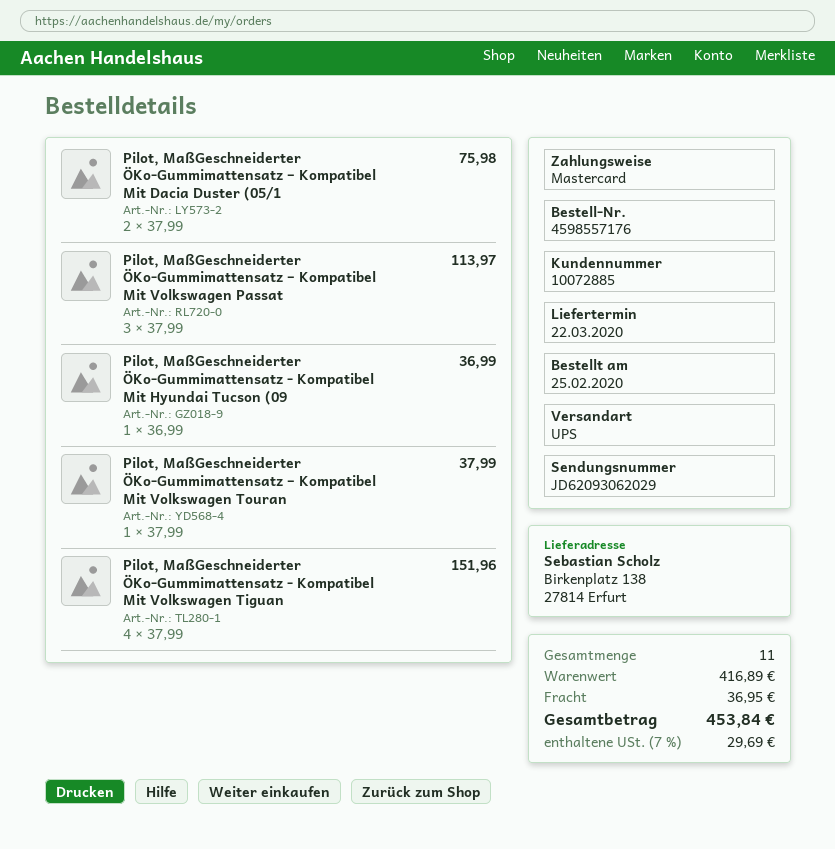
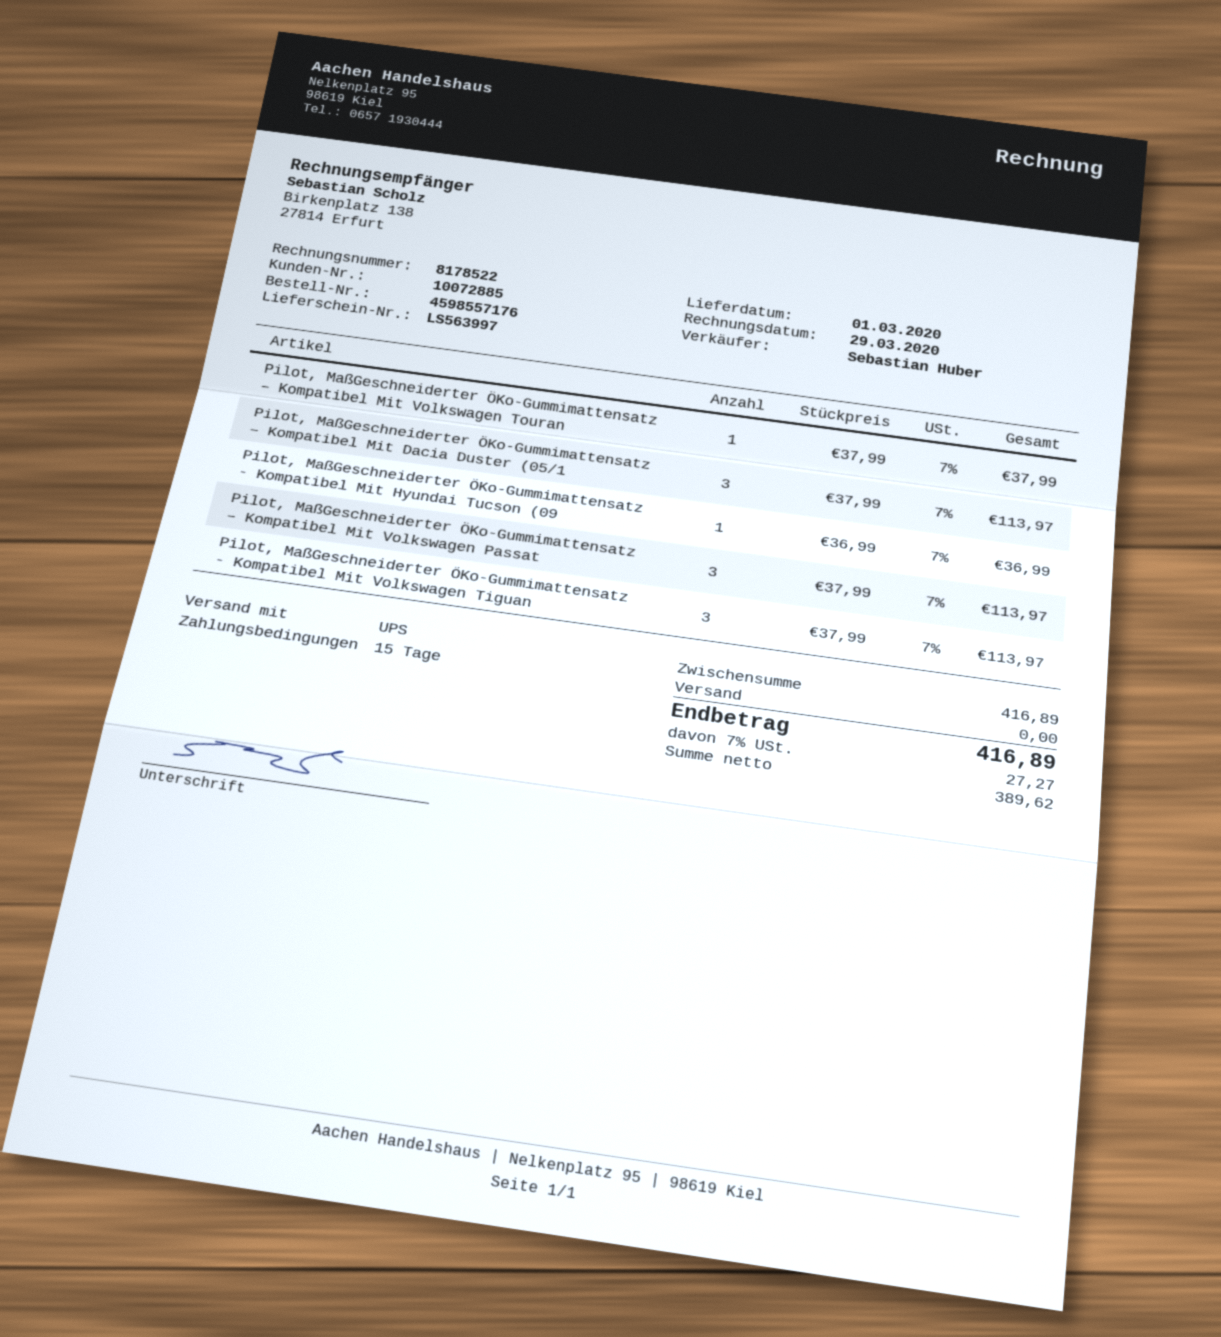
delivery date: 2020-03-22 -> 2020-03-01
Pilot, MaßGeschneiderter ÖKo-Gummimattensatz – Kompatibel Mit Dacia Duster (05/1: 2 x 37.99 = 75.98 -> 3 x 37.99 = 113.97
Pilot, MaßGeschneiderter ÖKo-Gummimattensatz - Kompatibel Mit Volkswagen Tiguan: 4 x 37.99 = 151.96 -> 3 x 37.99 = 113.97
shipping: 36.95 -> 0.00
tax: 7% = 29.69 -> 7% = 27.27
total: 453.84 -> 416.89

